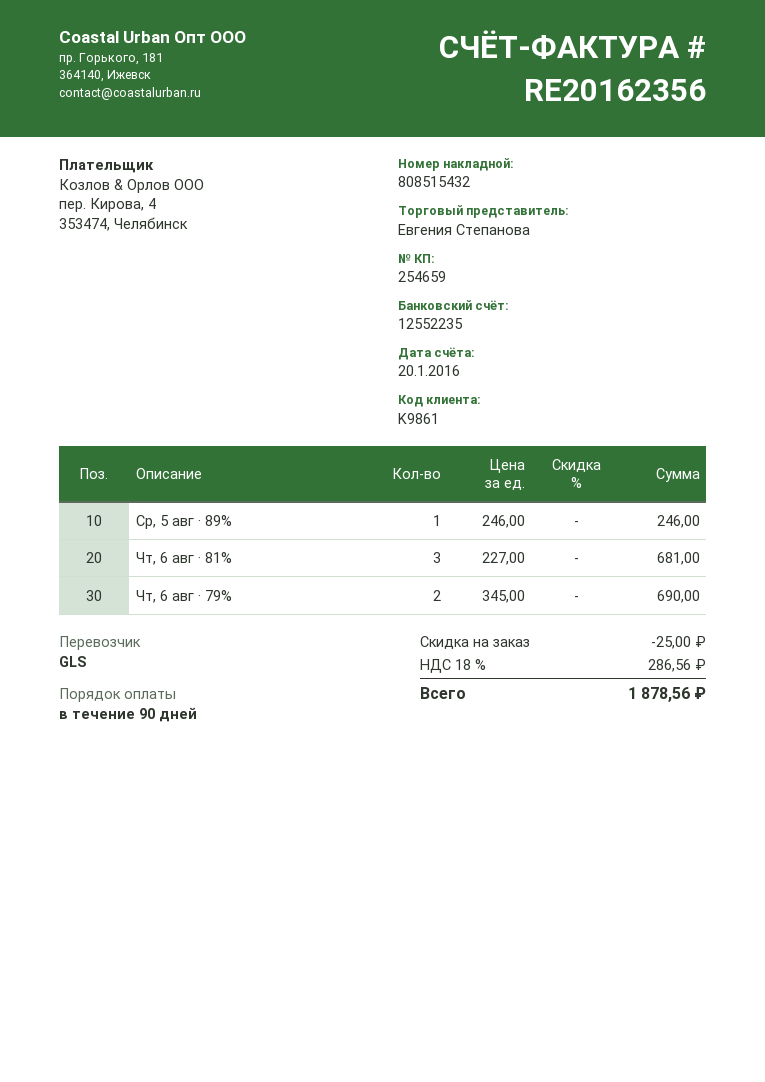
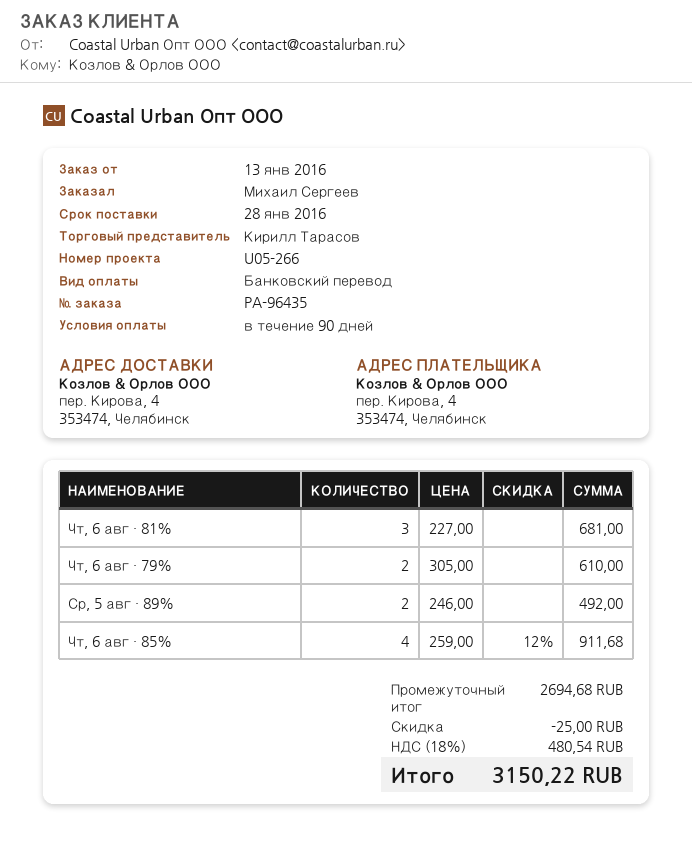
sales rep: Евгения Степанова -> Кирилл Тарасов
Ср, 5 авг · 89%: 1 x 246.00 = 246.00 -> 2 x 246.00 = 492.00
Чт, 6 авг · 79%: 2 x 345.00 = 690.00 -> 2 x 305.00 = 610.00
Чт, 6 авг · 85%: none -> 4 x 259.00 - 12% = 911.68
tax: 18% = 286.56 -> 18% = 480.54
total: 1878.56 -> 3150.22

